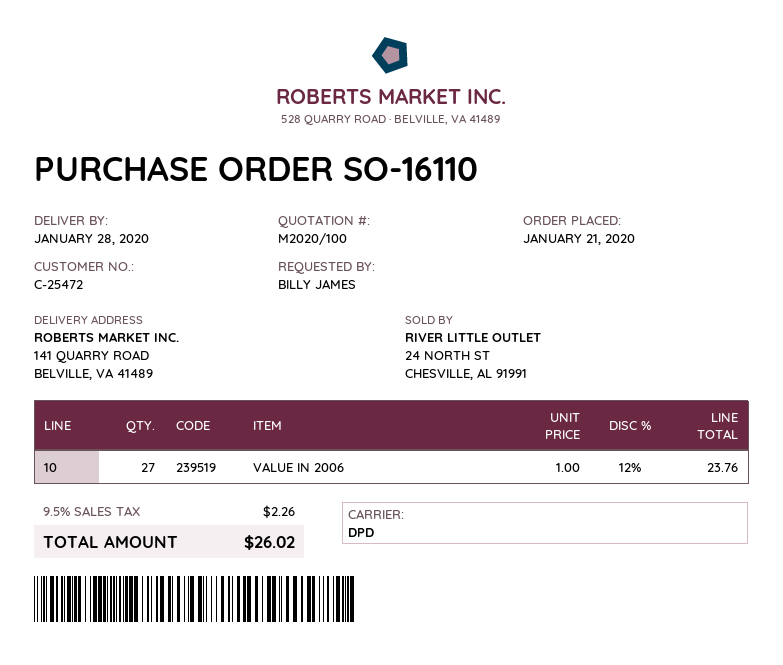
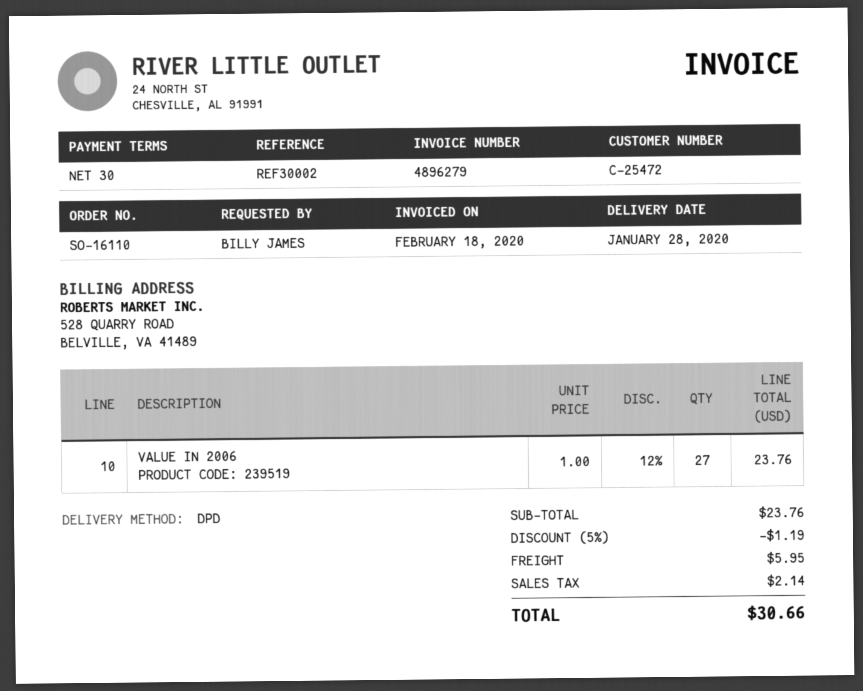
discount: none -> 5% = 1.19
shipping: none -> 5.95
tax: 2.26 -> 2.14
total: 26.02 -> 30.66

